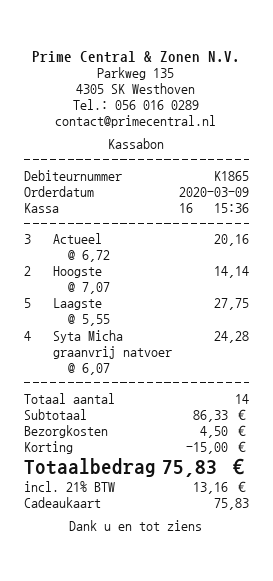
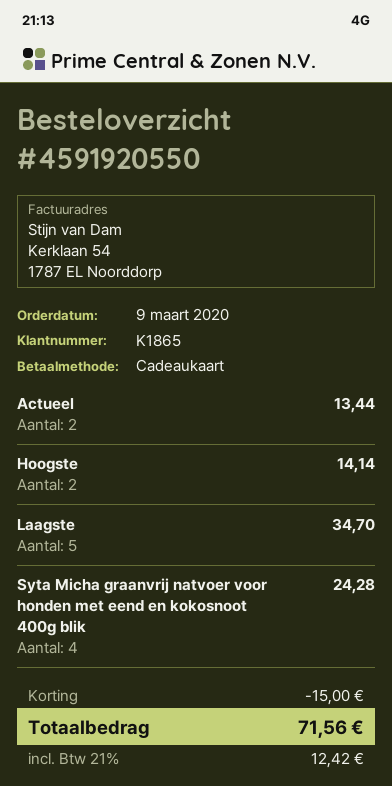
Actueel: 3 for 20.16 -> 2 for 13.44
Laagste: 5 for 27.75 -> 5 for 34.70
shipping: 4.50 -> none
tax: 21% = 13.16 -> 21% = 12.42
total: 75.83 -> 71.56

